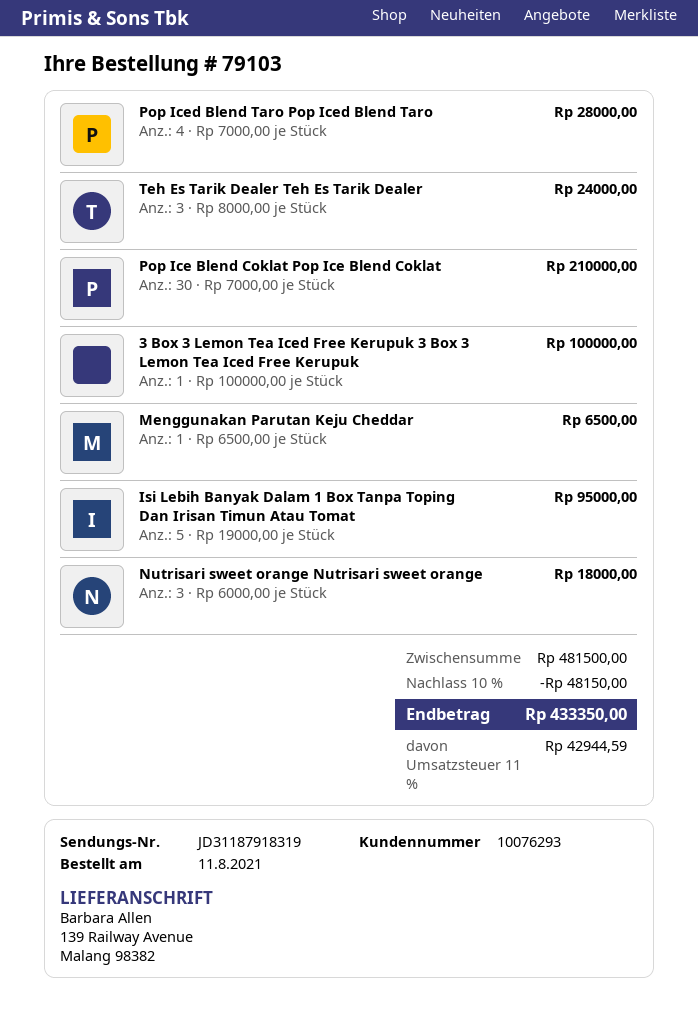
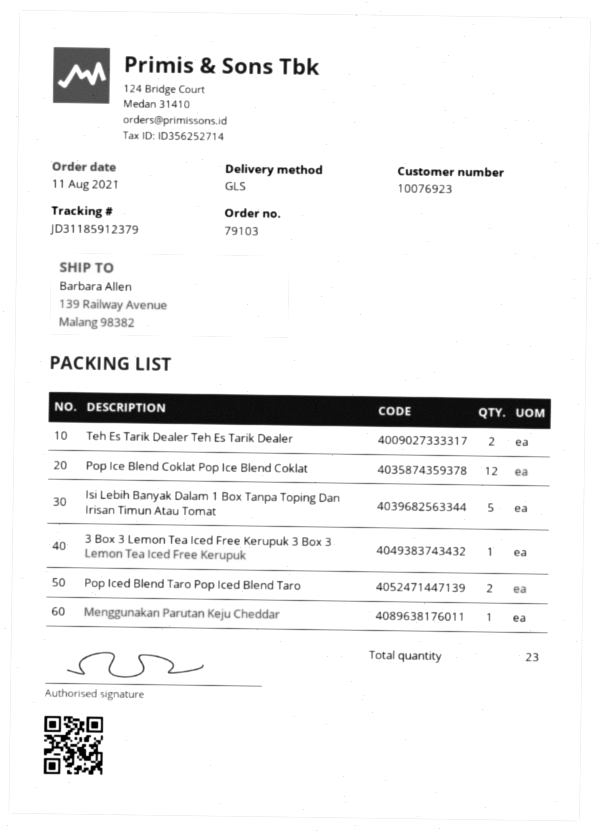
customer number: 10076293 -> 10076923
tracking number: JD31187918319 -> JD31185912379
Pop Iced Blend Taro Pop Iced Blend Taro: 4 -> 2
Teh Es Tarik Dealer Teh Es Tarik Dealer: 3 -> 2
Pop Ice Blend Coklat Pop Ice Blend Coklat: 30 -> 12
Nutrisari sweet orange Nutrisari sweet orange: 3 -> none

